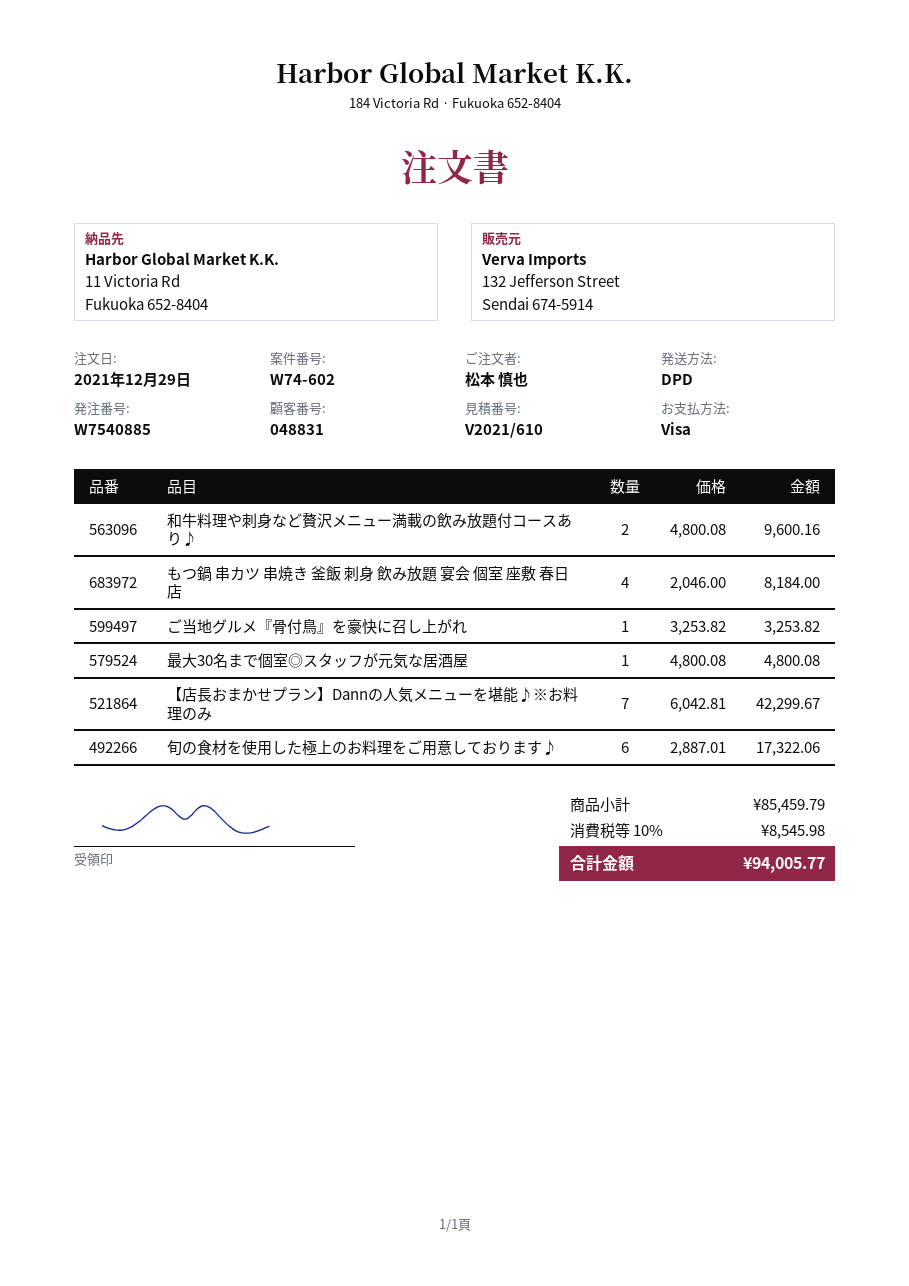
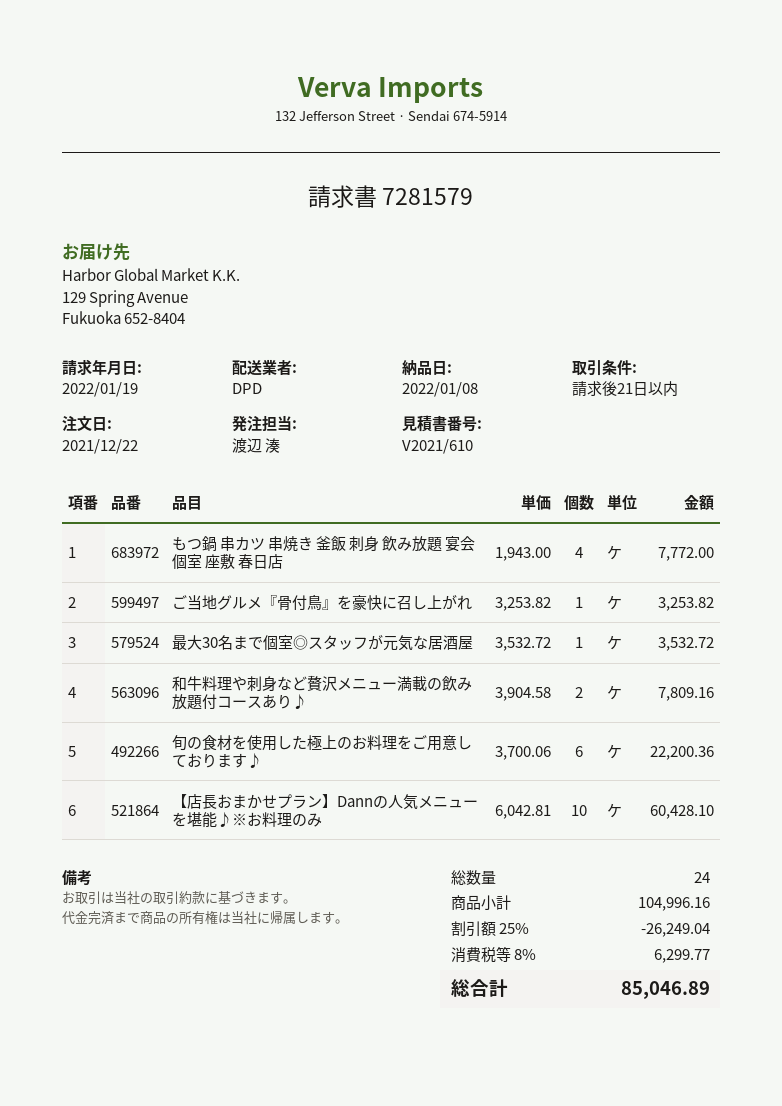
order date: 2021-12-29 -> 2021-12-22
ordered by: 松本 慎也 -> 渡辺 湊
ship to: 11 Victoria Rd, Fukuoka 652-8404 -> 129 Spring Avenue, Fukuoka 652-8404
和牛料理や刺身など贅沢メニュー満載の飲み放題付コースあり♪: 2 x 4800.08 = 9600.16 -> 2 x 3904.58 = 7809.16
もつ鍋 串カツ 串焼き 釜飯 刺身 飲み放題 宴会 個室 座敷 春日店: 4 x 2046.00 = 8184.00 -> 4 x 1943.00 = 7772.00
最大30名まで個室◎スタッフが元気な居酒屋: 1 x 4800.08 = 4800.08 -> 1 x 3532.72 = 3532.72
【店長おまかせプラン】Dannの人気メニューを堪能♪※お料理のみ: 7 x 6042.81 = 42299.67 -> 10 x 6042.81 = 60428.10
旬の食材を使用した極上のお料理をご用意しております♪: 6 x 2887.01 = 17322.06 -> 6 x 3700.06 = 22200.36
subtotal: 85459.79 -> 104996.16
discount: none -> 25% = 26249.04
tax: 10% = 8545.98 -> 8% = 6299.77
total: 94005.77 -> 85046.89

